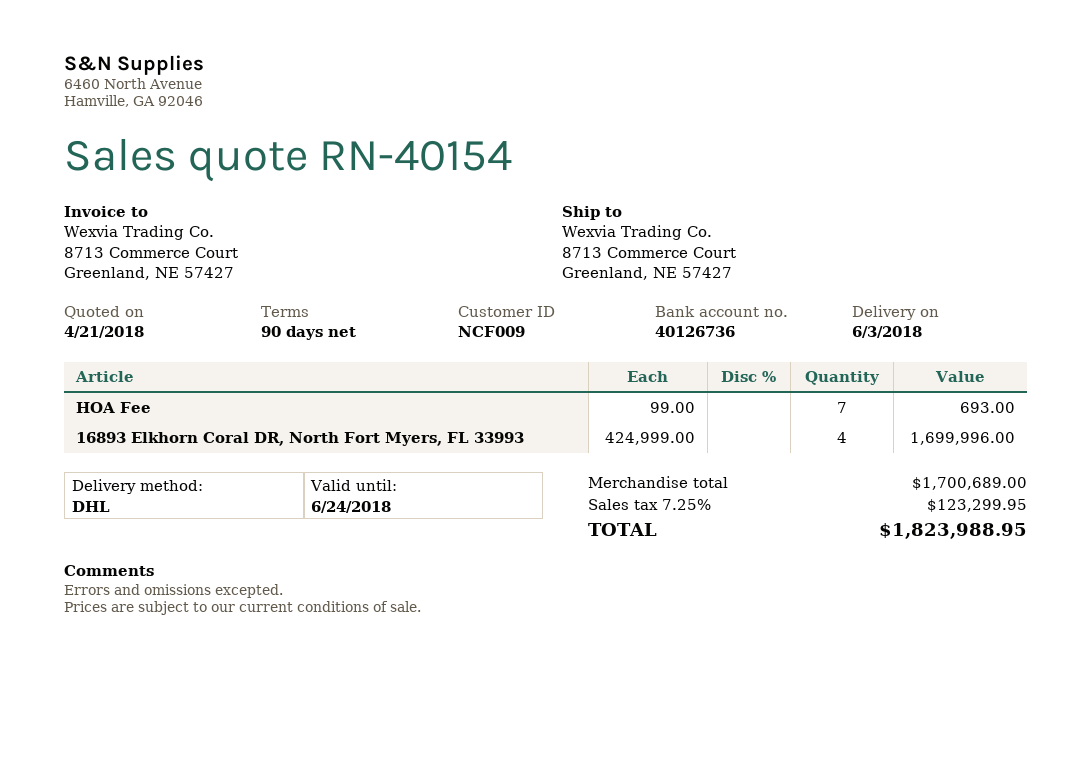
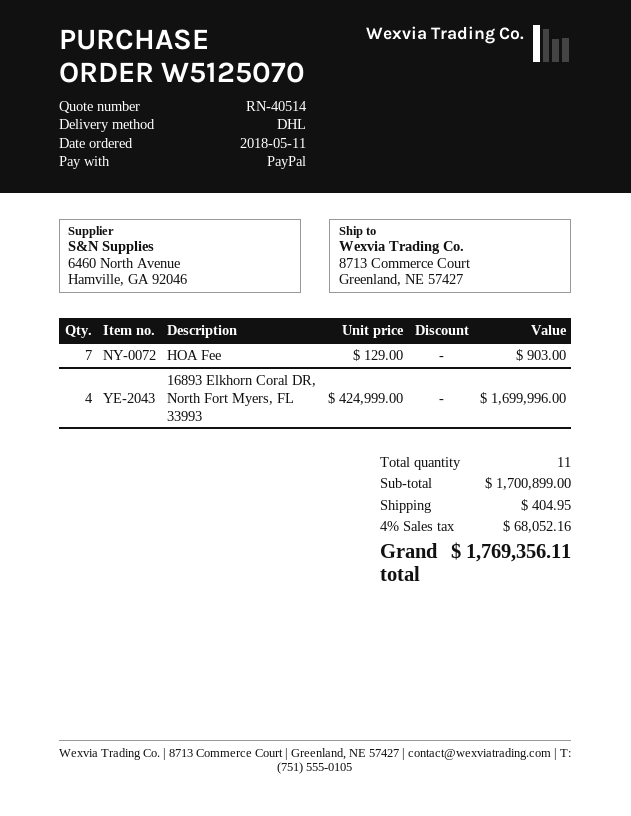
quote number: RN-40154 -> RN-40514
HOA Fee: 7 x 99.00 = 693.00 -> 7 x 129.00 = 903.00
subtotal: 1700689.00 -> 1700899.00
shipping: none -> 404.95
tax: 7.25% = 123299.95 -> 4% = 68052.16
total: 1823988.95 -> 1769356.11

